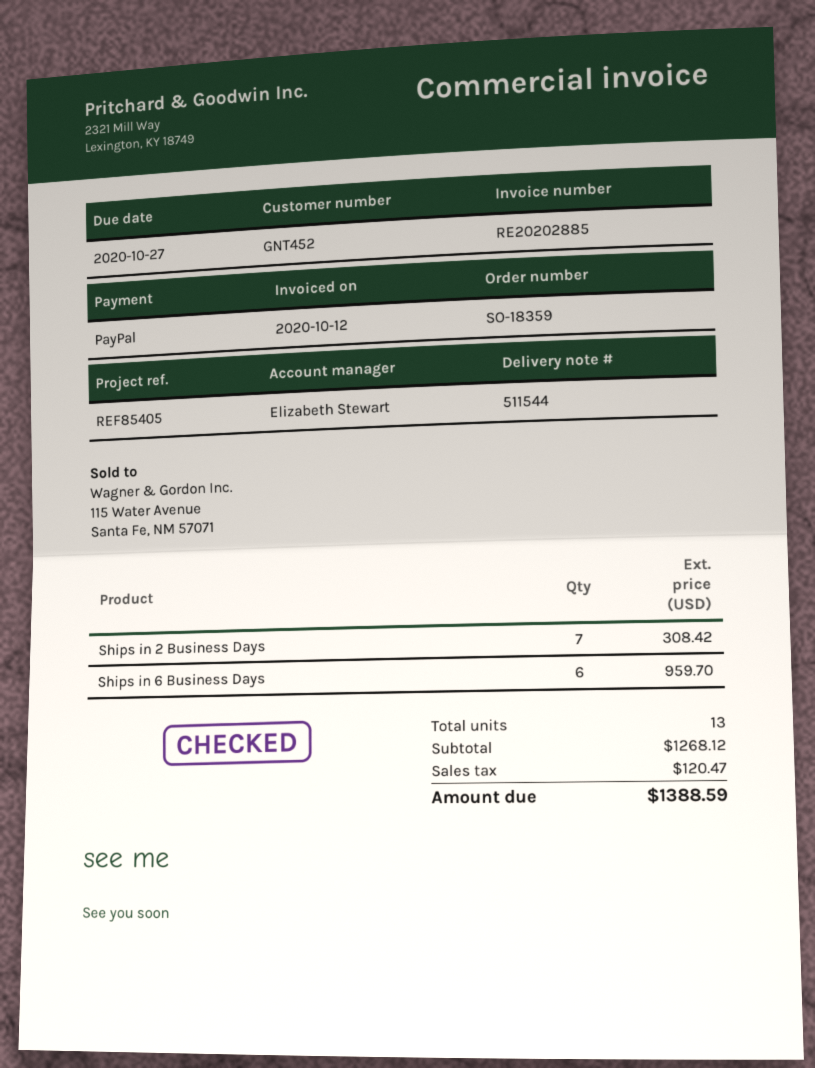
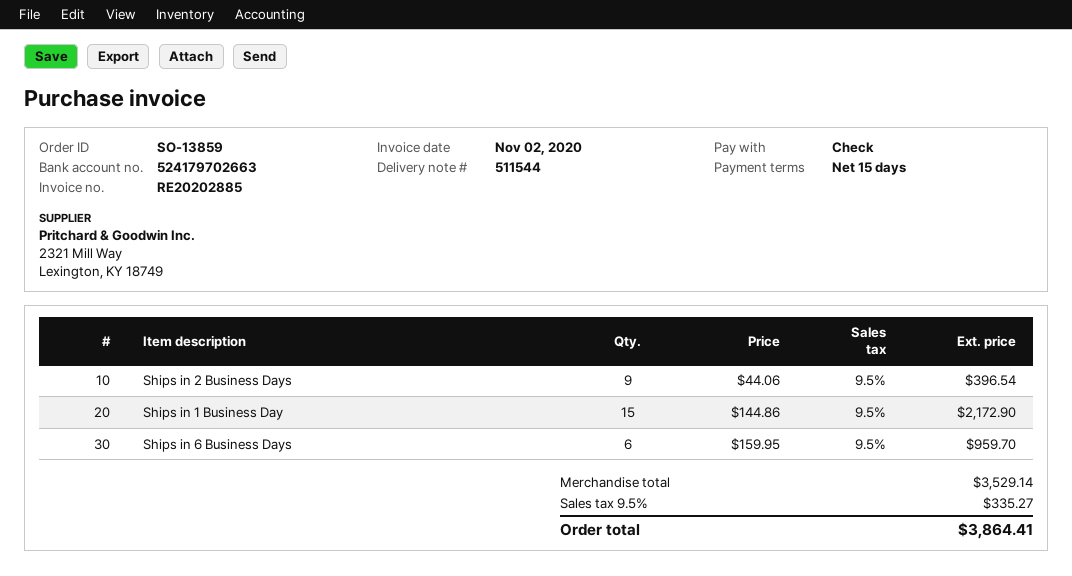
order number: SO-18359 -> SO-13859
invoice date: 2020-10-12 -> 2020-11-02
payment method: PayPal -> cheque
Ships in 2 Business Days: 7 for 308.42 -> 9 for 396.54
Ships in 1 Business Day: none -> 15 for 2172.90
subtotal: 1268.12 -> 3529.14
tax: 120.47 -> 335.27
total: 1388.59 -> 3864.41

